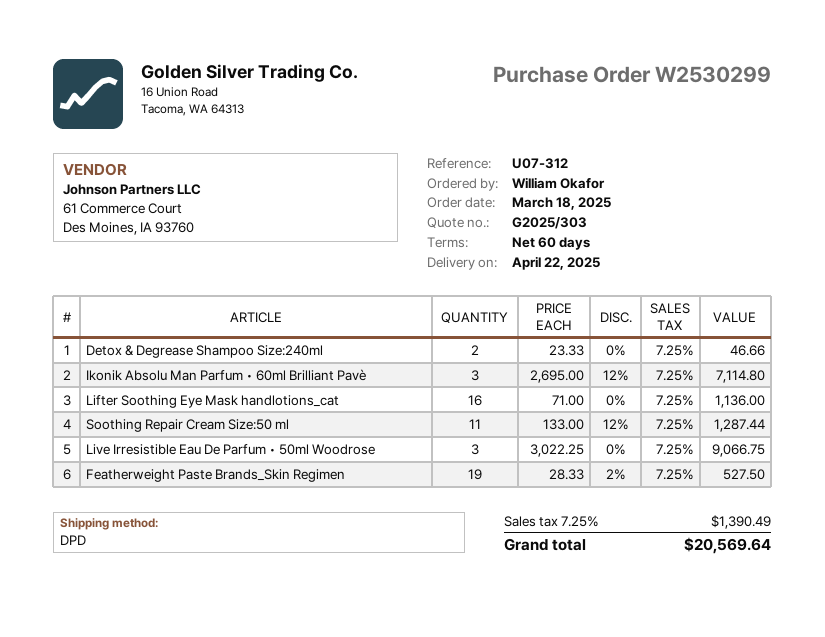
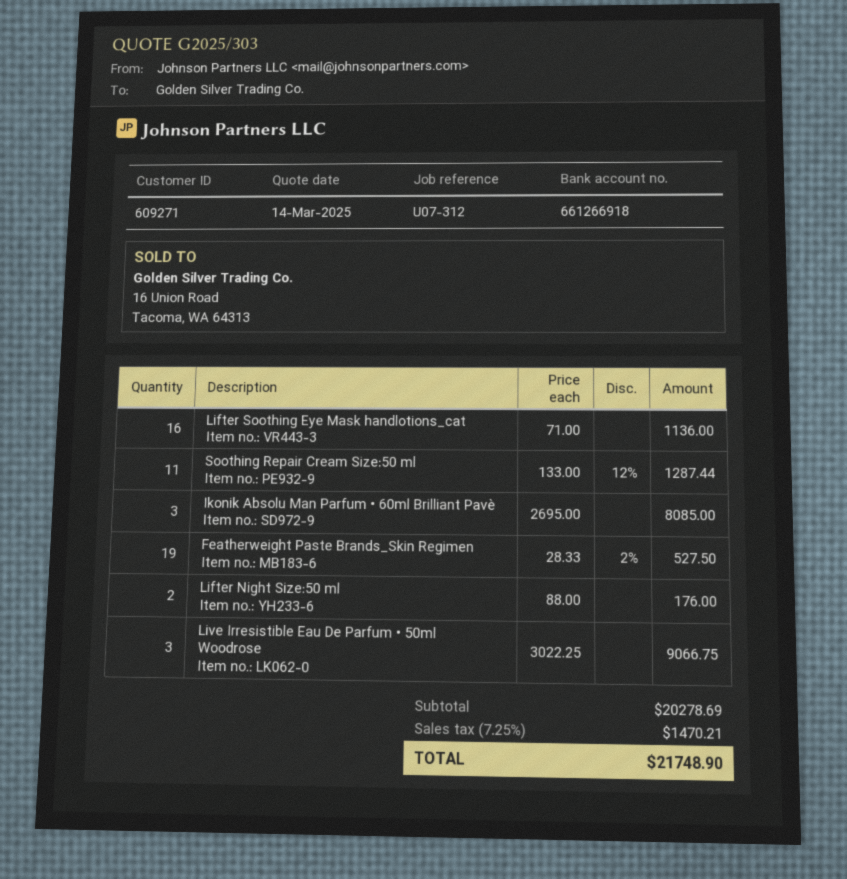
Detox & Degrease Shampoo Size:240ml: 2 x 23.33 = 46.66 -> none
Ikonik Absolu Man Parfum • 60ml Brilliant Pavè: 3 x 2695.00 - 12% = 7114.80 -> 3 x 2695.00 = 8085.00
Lifter Night Size:50 ml: none -> 2 x 88.00 = 176.00
tax: 7.25% = 1390.49 -> 7.25% = 1470.21
total: 20569.64 -> 21748.90

